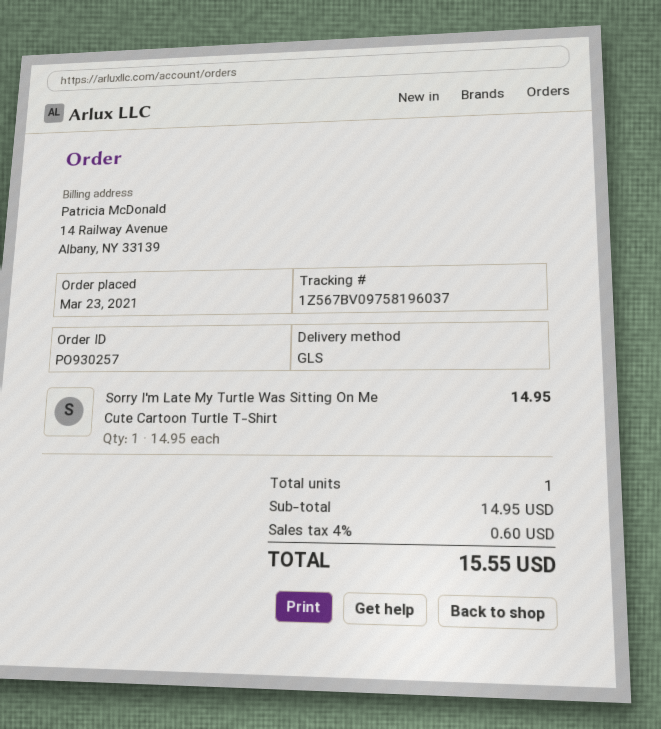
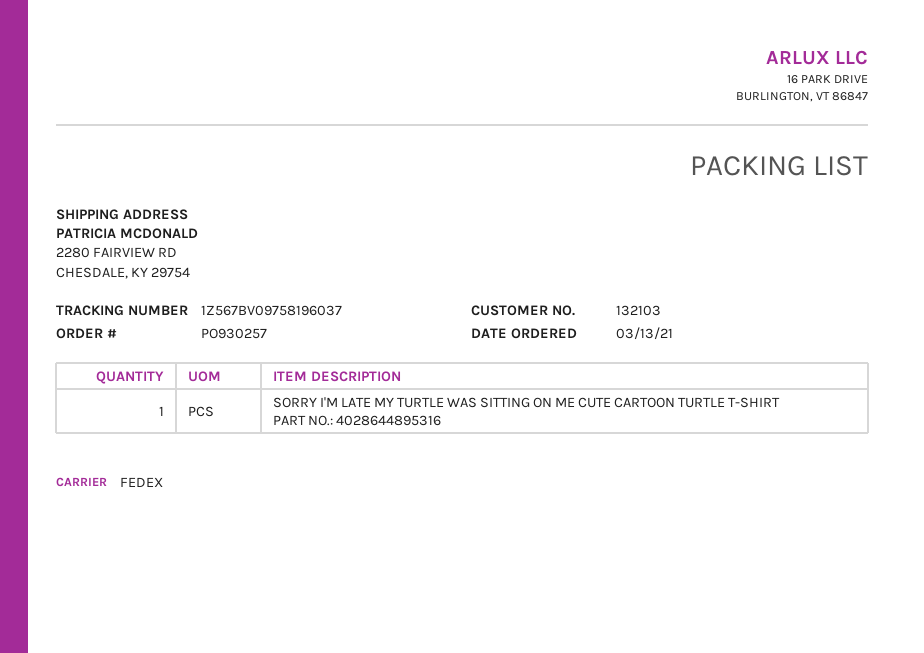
order date: 2021-03-23 -> 2021-03-13
shipping method: GLS -> FedEx

